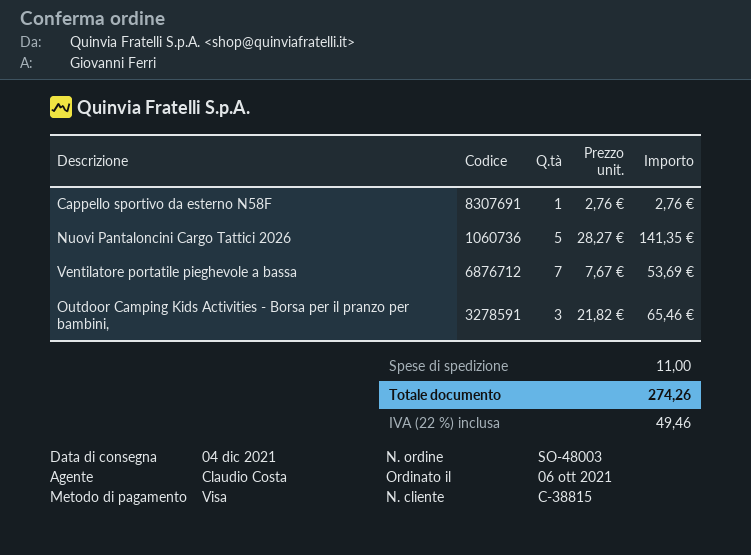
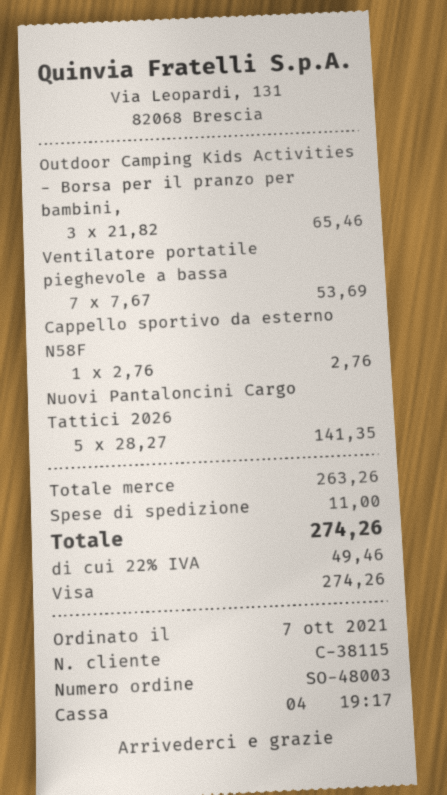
order date: 2021-10-06 -> 2021-10-07
customer number: C-38815 -> C-38115

